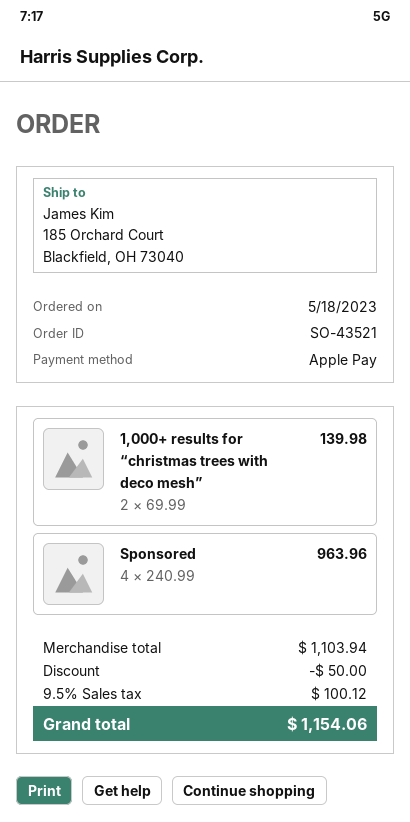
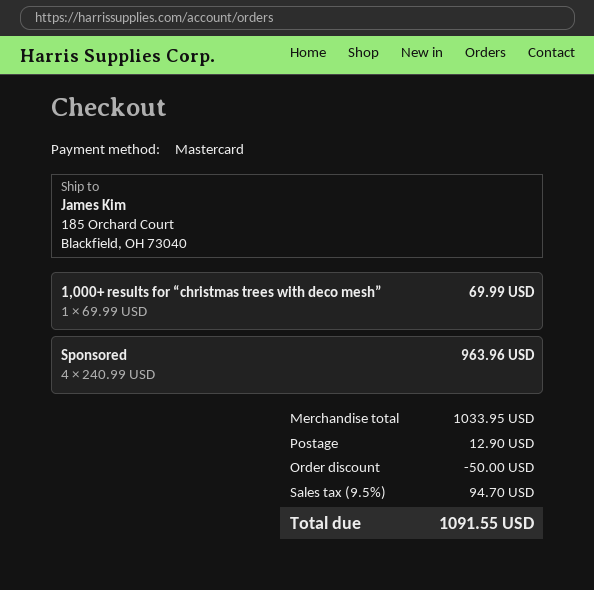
payment method: Apple Pay -> Mastercard
1,000+ results for “christmas trees with deco mesh”: 2 x 69.99 = 139.98 -> 1 x 69.99 = 69.99
subtotal: 1103.94 -> 1033.95
shipping: none -> 12.90
tax: 9.5% = 100.12 -> 9.5% = 94.70
total: 1154.06 -> 1091.55

